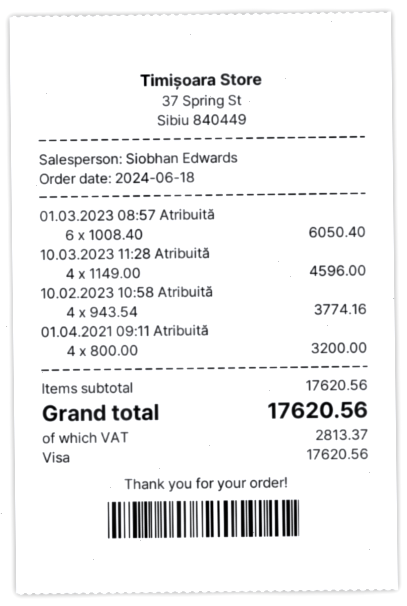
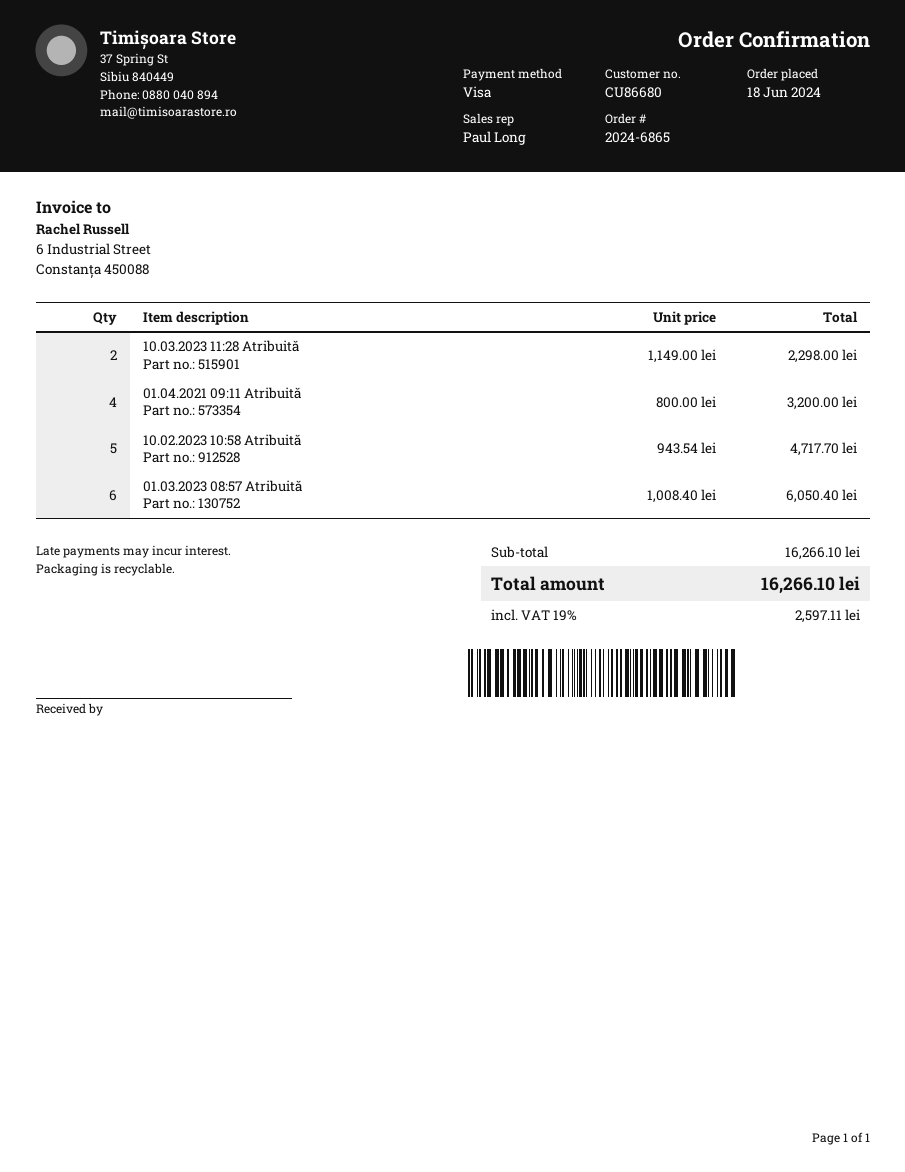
sales rep: Siobhan Edwards -> Paul Long
10.03.2023 11:28 Atribuită: 4 x 1149.00 = 4596.00 -> 2 x 1149.00 = 2298.00
10.02.2023 10:58 Atribuită: 4 x 943.54 = 3774.16 -> 5 x 943.54 = 4717.70
subtotal: 17620.56 -> 16266.10
tax: 2813.37 -> 2597.11
total: 17620.56 -> 16266.10

